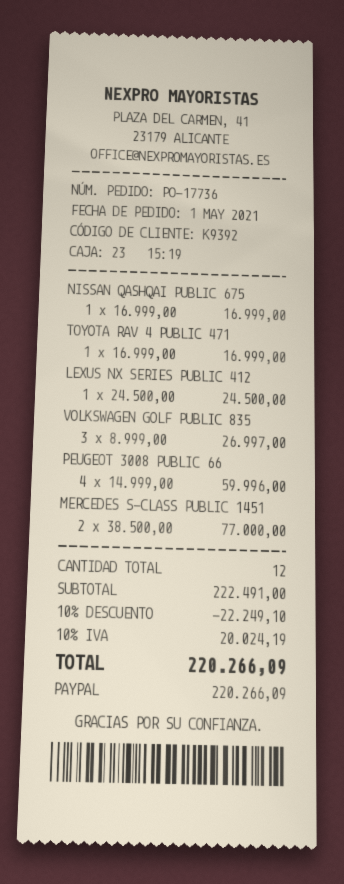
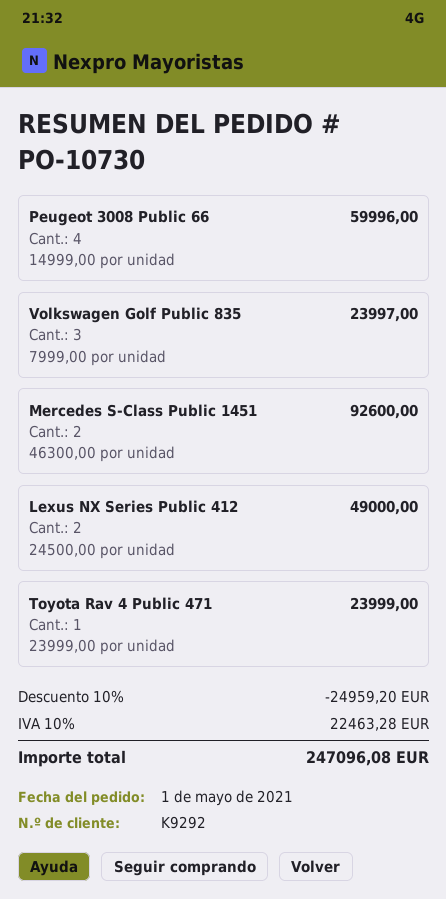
order number: PO-17736 -> PO-10730
customer number: K9392 -> K9292
NISSAN QASHQAI PUBLIC 675: 1 x 16999.00 = 16999.00 -> none
TOYOTA RAV 4 PUBLIC 471: 1 x 16999.00 = 16999.00 -> 1 x 23999.00 = 23999.00
LEXUS NX SERIES PUBLIC 412: 1 x 24500.00 = 24500.00 -> 2 x 24500.00 = 49000.00
VOLKSWAGEN GOLF PUBLIC 835: 3 x 8999.00 = 26997.00 -> 3 x 7999.00 = 23997.00
MERCEDES S-CLASS PUBLIC 1451: 2 x 38500.00 = 77000.00 -> 2 x 46300.00 = 92600.00
discount: 10% = 22249.10 -> 10% = 24959.20
tax: 10% = 20024.19 -> 10% = 22463.28
total: 220266.09 -> 247096.08

